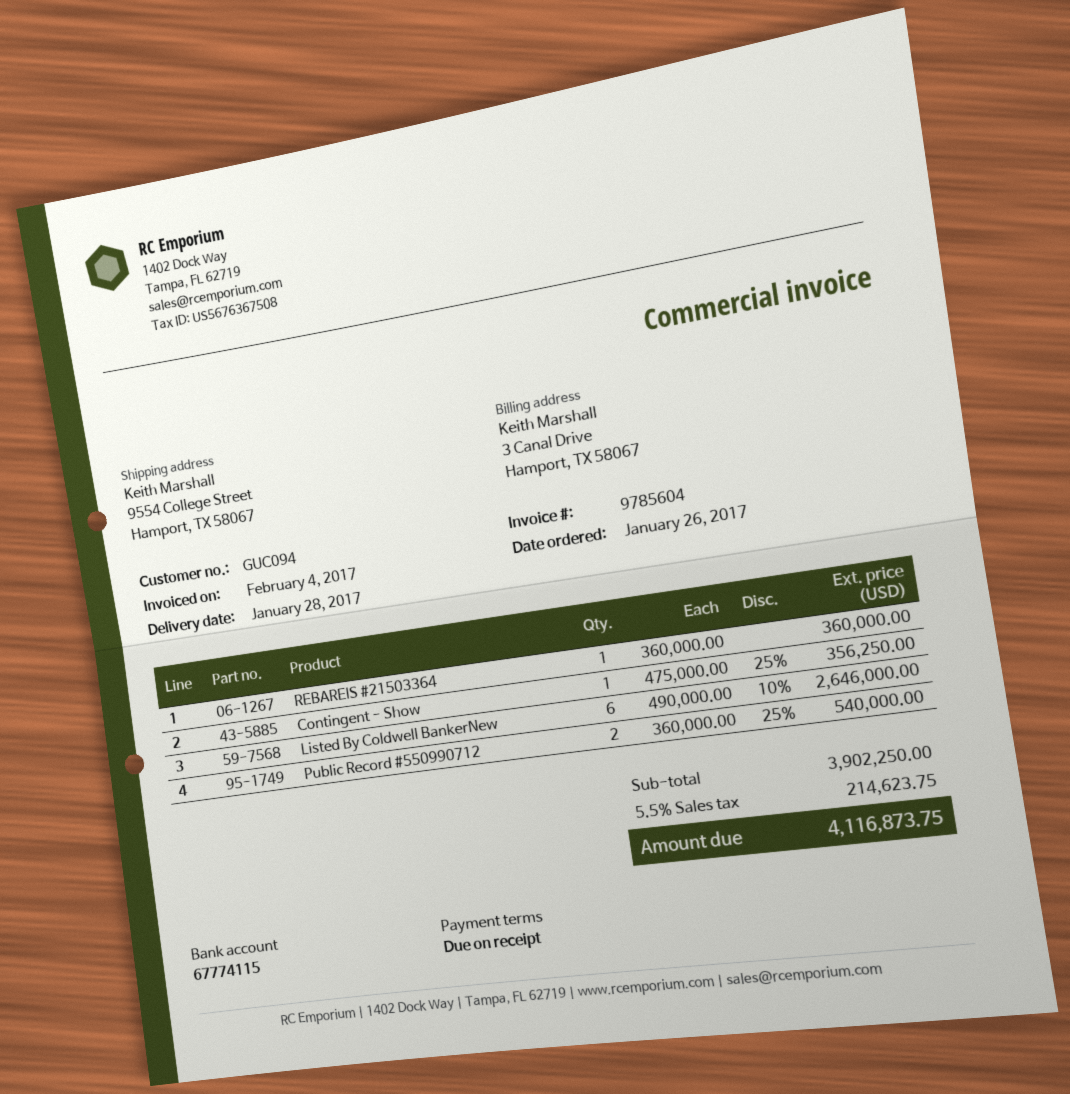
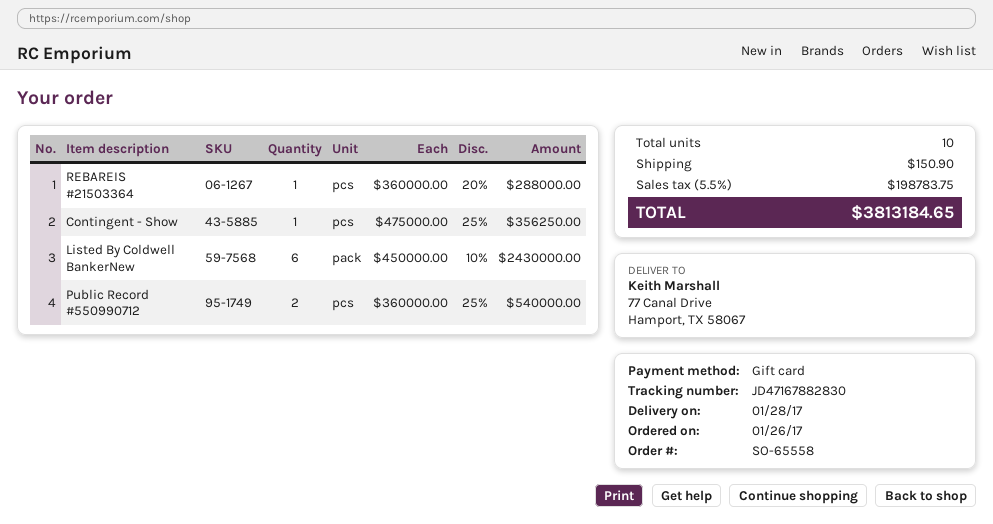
ship to: 9554 College Street, Hamport, TX 58067 -> 77 Canal Drive, Hamport, TX 58067
REBAREIS #21503364: 1 x 360000.00 = 360000.00 -> 1 x 360000.00 - 20% = 288000.00
Listed By Coldwell BankerNew: 6 x 490000.00 - 10% = 2646000.00 -> 6 x 450000.00 - 10% = 2430000.00
shipping: none -> 150.90
tax: 5.5% = 214623.75 -> 5.5% = 198783.75
total: 4116873.75 -> 3813184.65

